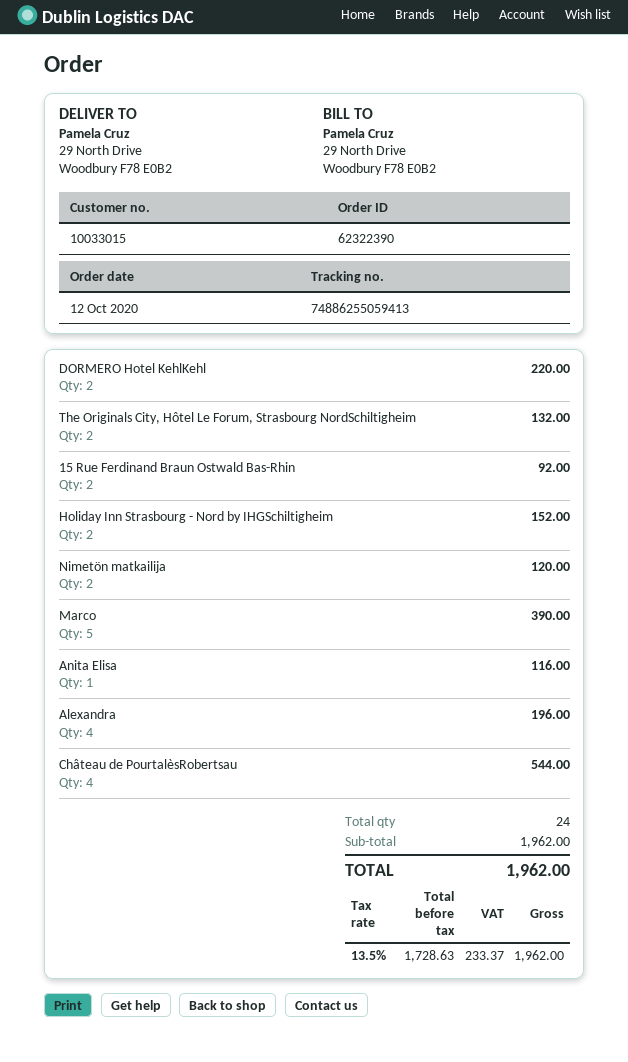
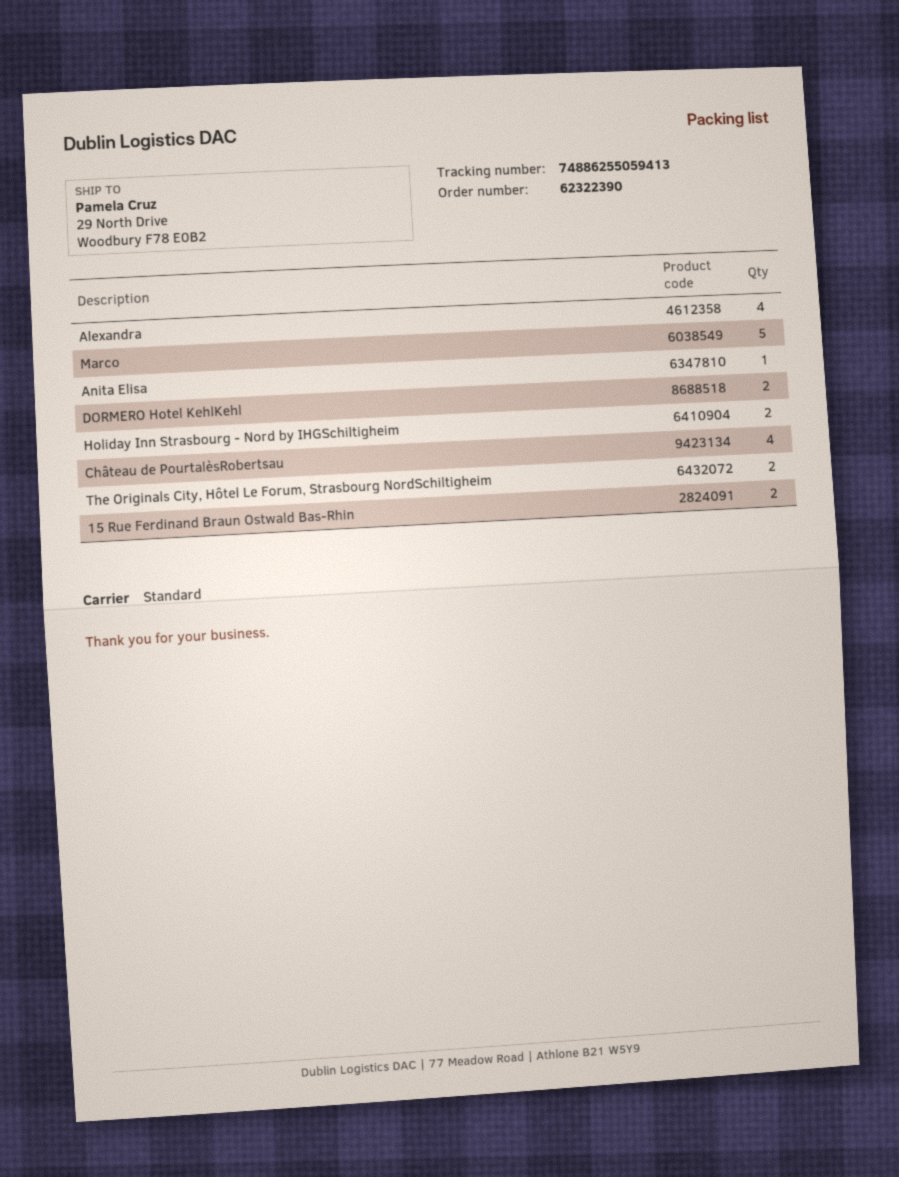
Nimetön matkailija: 2 -> none

